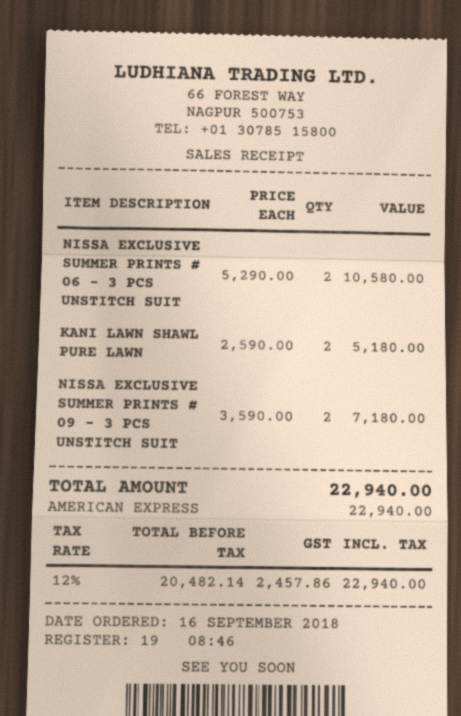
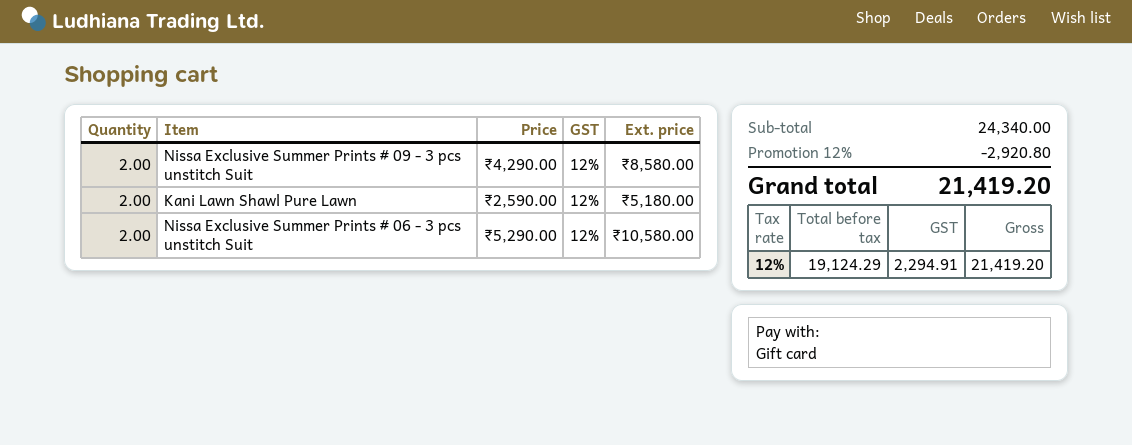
payment method: American Express -> gift card
NISSA EXCLUSIVE SUMMER PRINTS # 09 - 3 PCS UNSTITCH SUIT: 2 x 3590.00 = 7180.00 -> 2 x 4290.00 = 8580.00
discount: none -> 12% = 2920.80
net: 20482.14 -> 19124.29
tax: 12% = 2457.86 -> 12% = 2294.91
total: 22940.00 -> 21419.20

